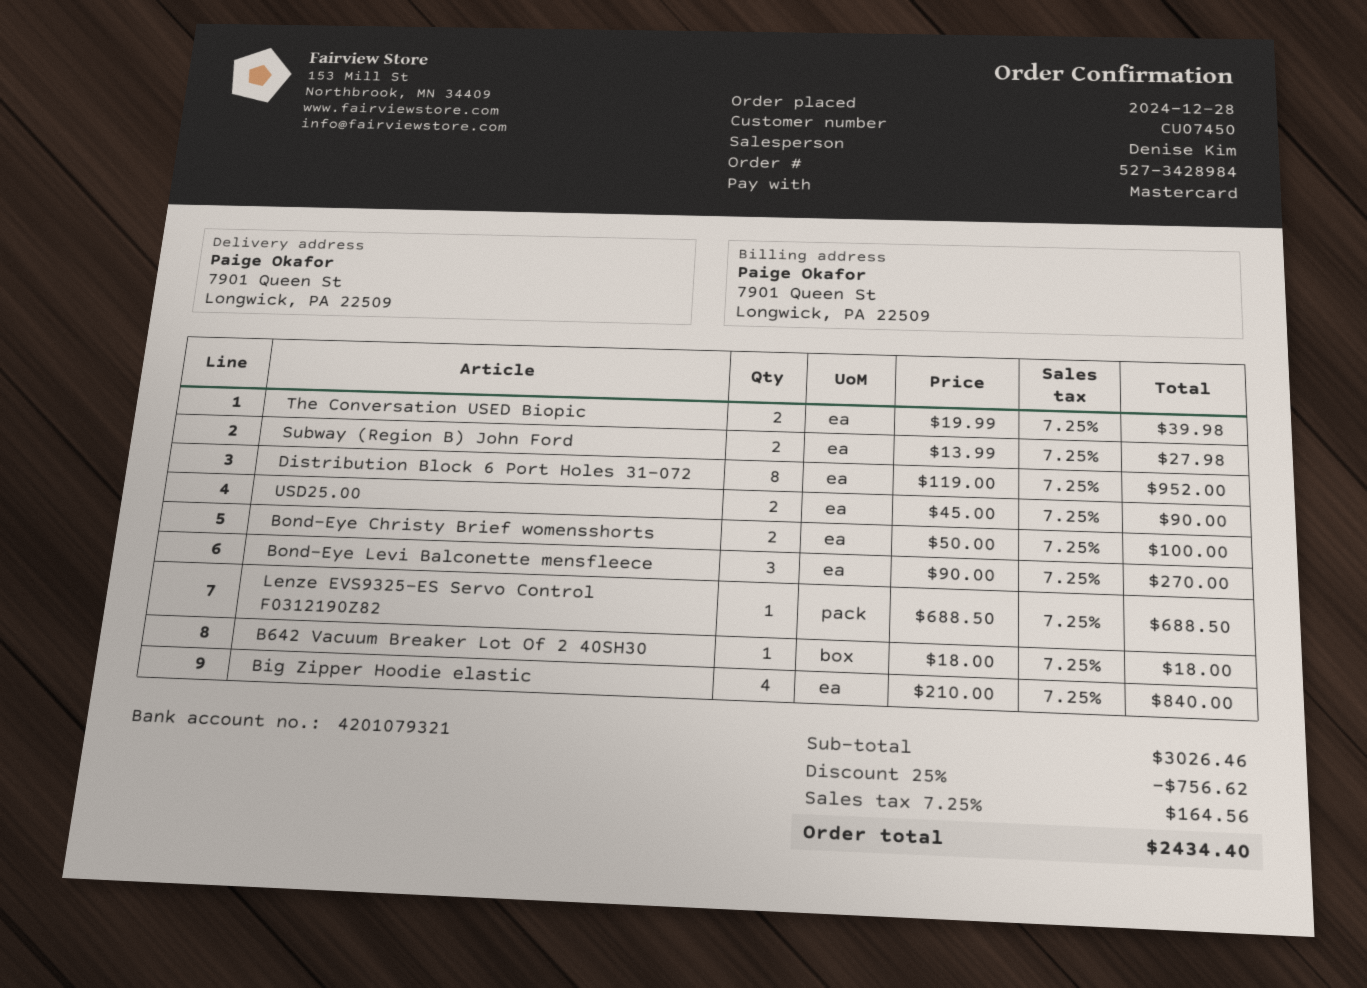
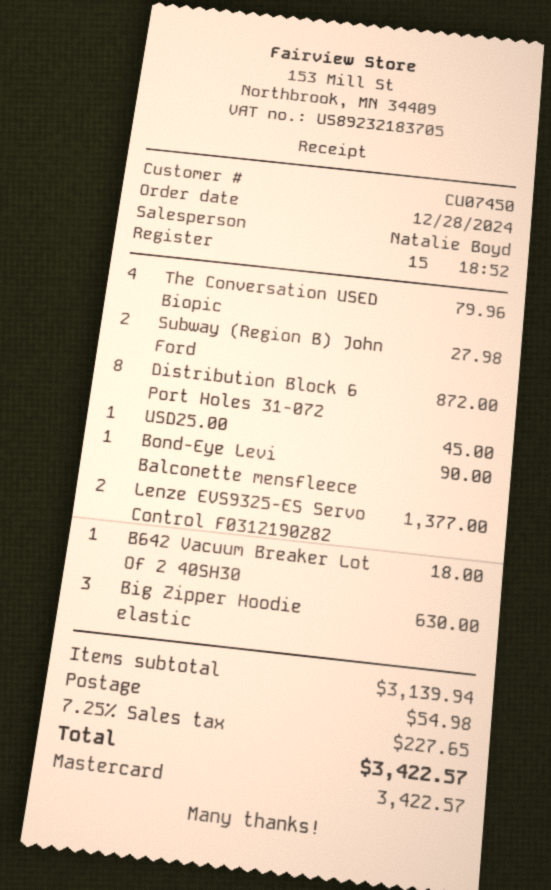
sales rep: Denise Kim -> Natalie Boyd
The Conversation USED Biopic: 2 for 39.98 -> 4 for 79.96
Distribution Block 6 Port Holes 31-072: 8 for 952.00 -> 8 for 872.00
USD25.00: 2 for 90.00 -> 1 for 45.00
Bond-Eye Christy Brief womensshorts: 2 for 100.00 -> none
Bond-Eye Levi Balconette mensfleece: 3 for 270.00 -> 1 for 90.00
Lenze EVS9325-ES Servo Control F0312190Z82: 1 for 688.50 -> 2 for 1377.00
Big Zipper Hoodie elastic: 4 for 840.00 -> 3 for 630.00
subtotal: 3026.46 -> 3139.94
discount: 25% = 756.62 -> none
shipping: none -> 54.98
tax: 7.25% = 164.56 -> 7.25% = 227.65
total: 2434.40 -> 3422.57

